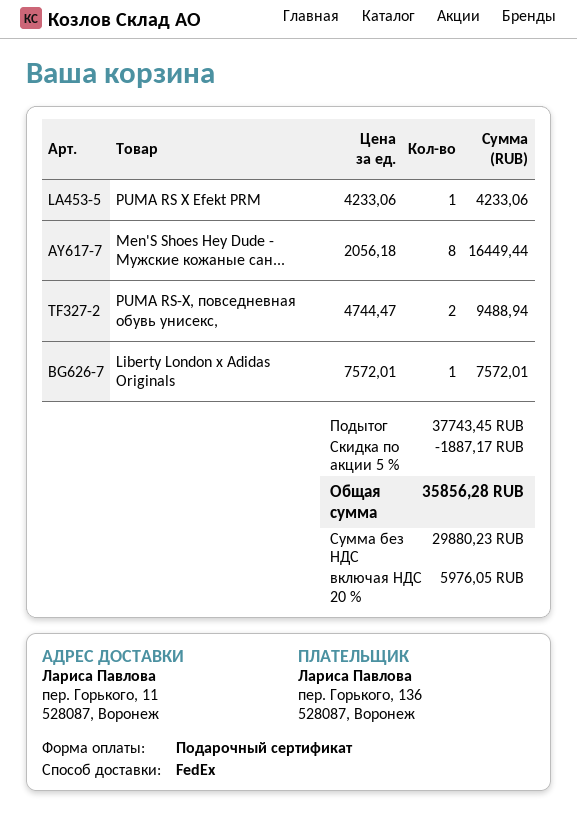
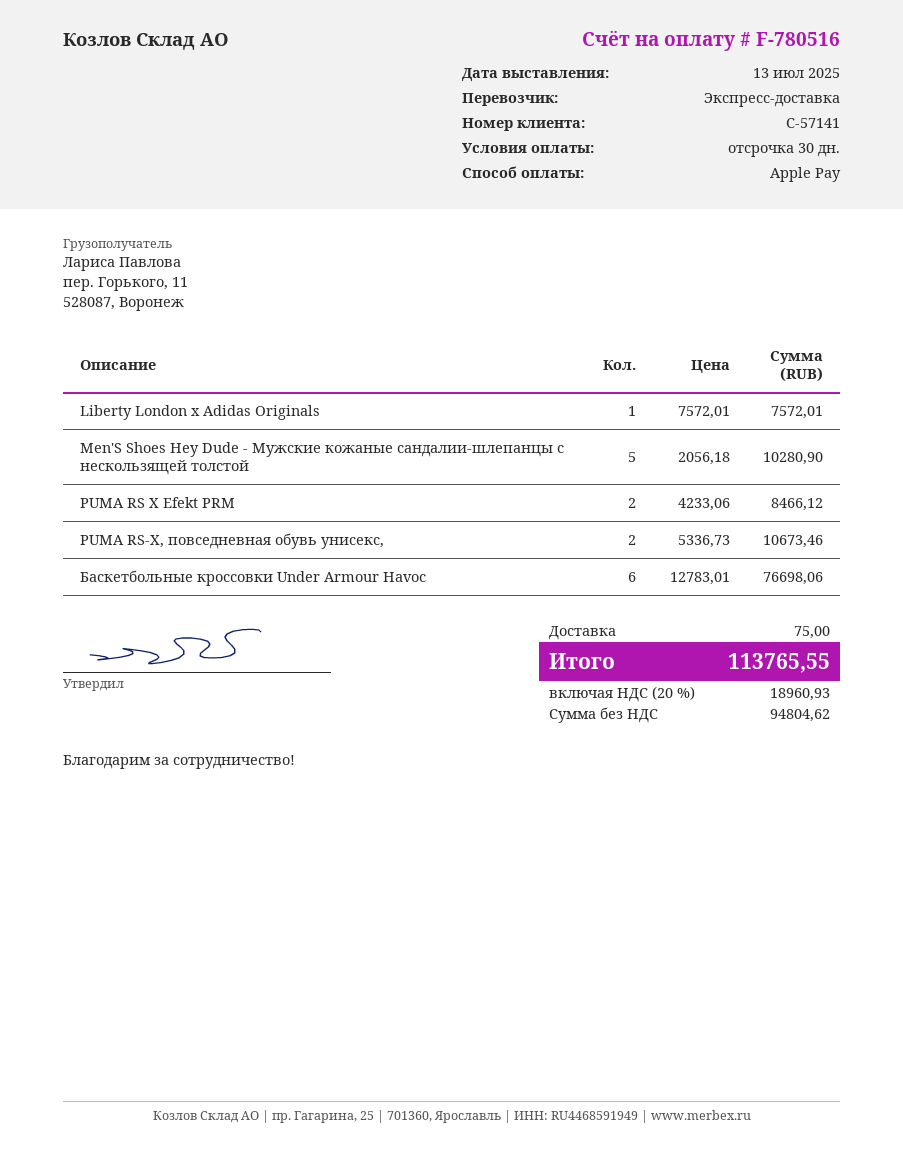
payment method: gift card -> Apple Pay
shipping method: FedEx -> express
PUMA RS X Efekt PRM: 1 x 4233.06 = 4233.06 -> 2 x 4233.06 = 8466.12
Men'S Shoes Hey Dude - Мужские кожаные сан...: 8 x 2056.18 = 16449.44 -> 5 x 2056.18 = 10280.90
PUMA RS-X, повседневная обувь унисекс,: 2 x 4744.47 = 9488.94 -> 2 x 5336.73 = 10673.46
Баскетбольные кроссовки Under Armour Havoc: none -> 6 x 12783.01 = 76698.06
discount: 5% = 1887.17 -> none
shipping: none -> 75.00
net: 29880.23 -> 94804.62
tax: 20% = 5976.05 -> 20% = 18960.93
total: 35856.28 -> 113765.55

